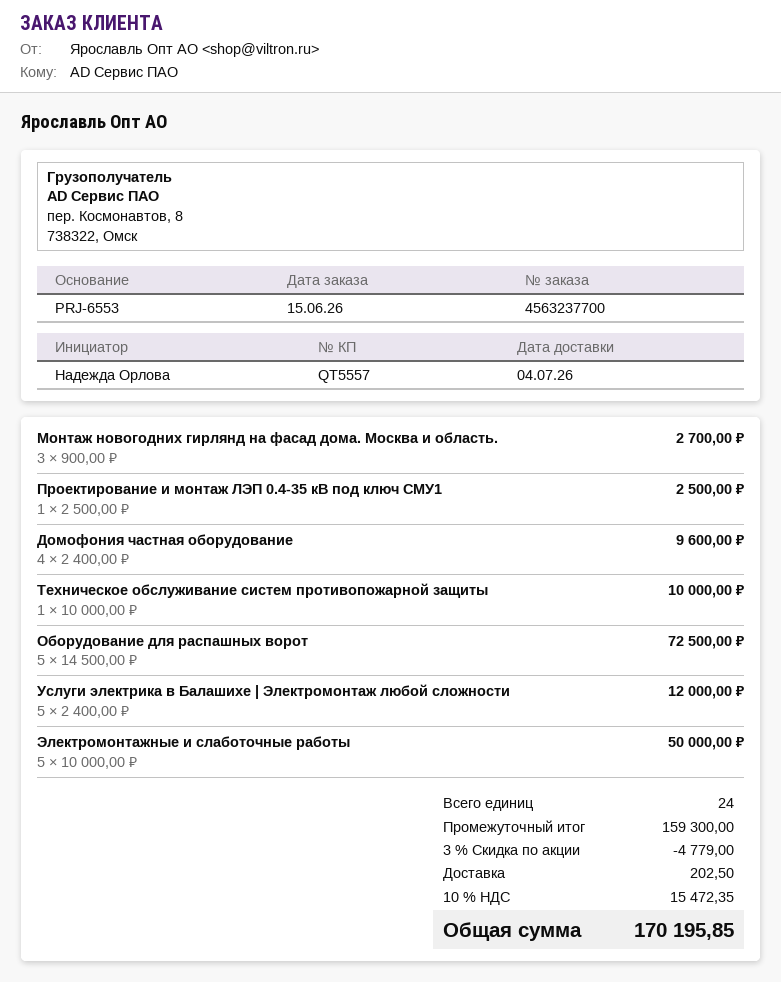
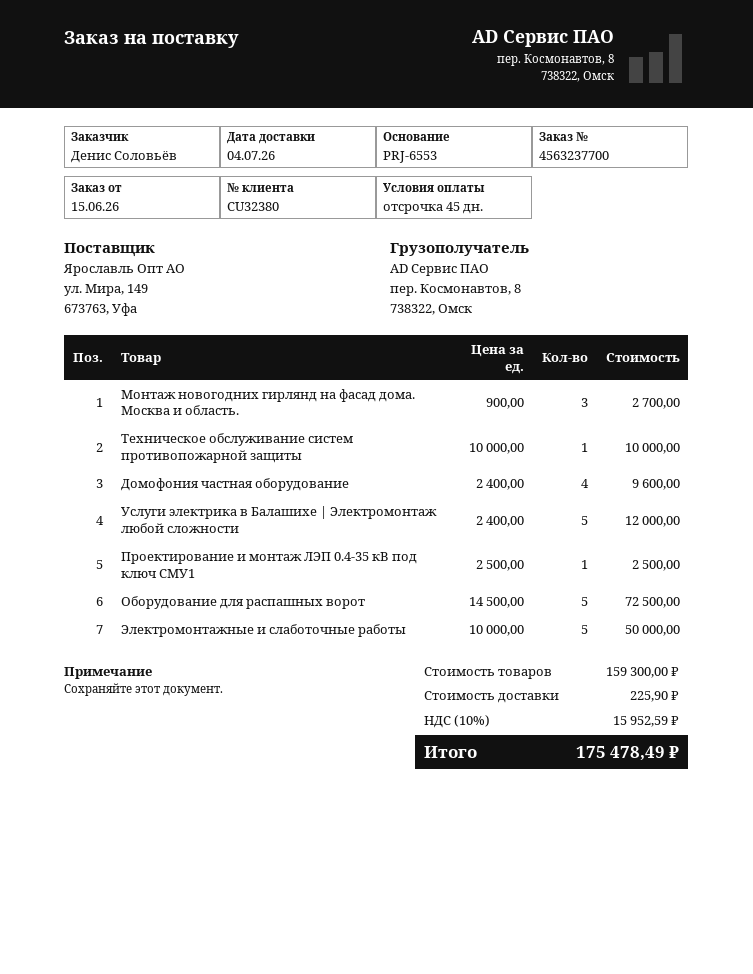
ordered by: Надежда Орлова -> Денис Соловьёв
discount: 3% = 4779.00 -> none
shipping: 202.50 -> 225.90
tax: 10% = 15472.35 -> 10% = 15952.59
total: 170195.85 -> 175478.49

